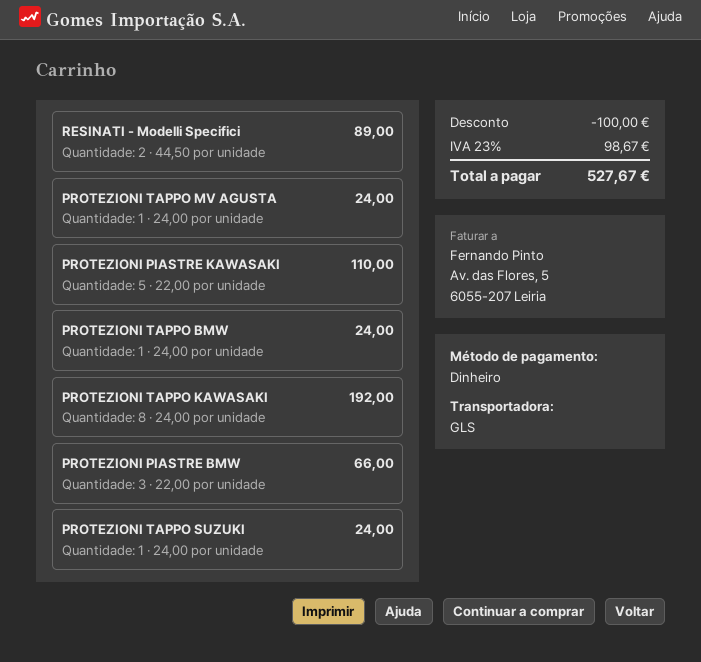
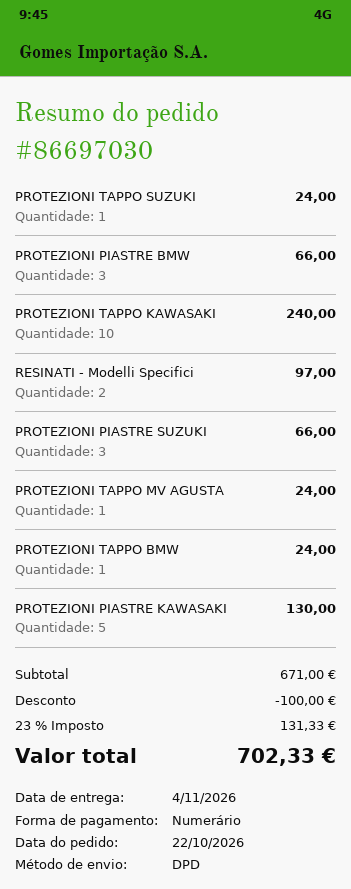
shipping method: GLS -> DPD
RESINATI - Modelli Specifici: 2 for 89.00 -> 2 for 97.00
PROTEZIONI PIASTRE KAWASAKI: 5 for 110.00 -> 5 for 130.00
PROTEZIONI TAPPO KAWASAKI: 8 for 192.00 -> 10 for 240.00
PROTEZIONI PIASTRE SUZUKI: none -> 3 for 66.00
tax: 23% = 98.67 -> 23% = 131.33
total: 527.67 -> 702.33

